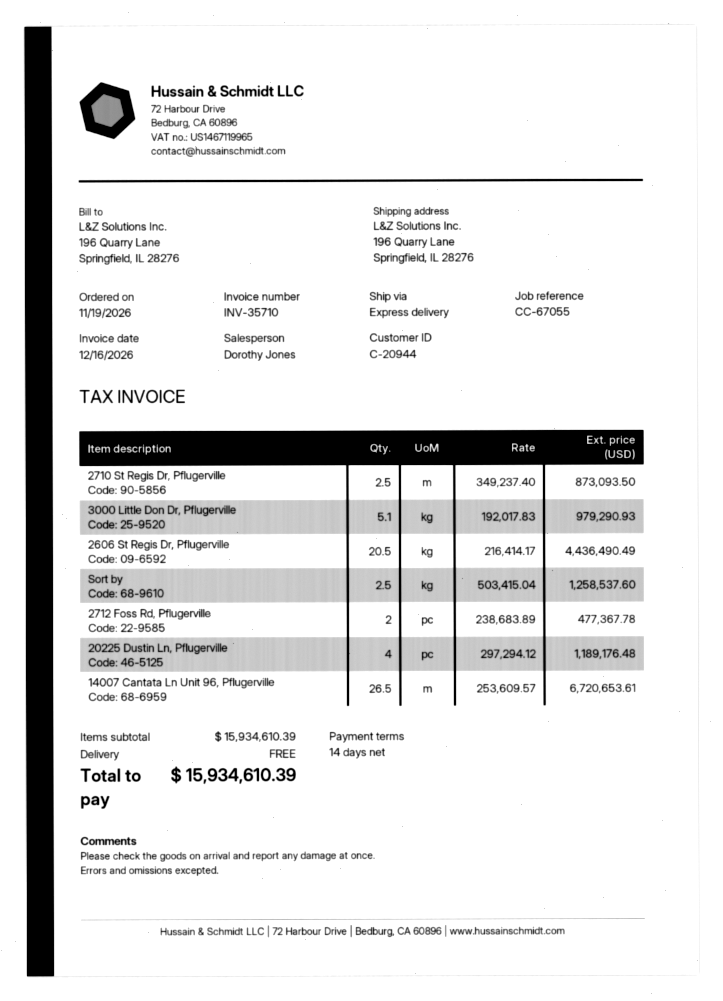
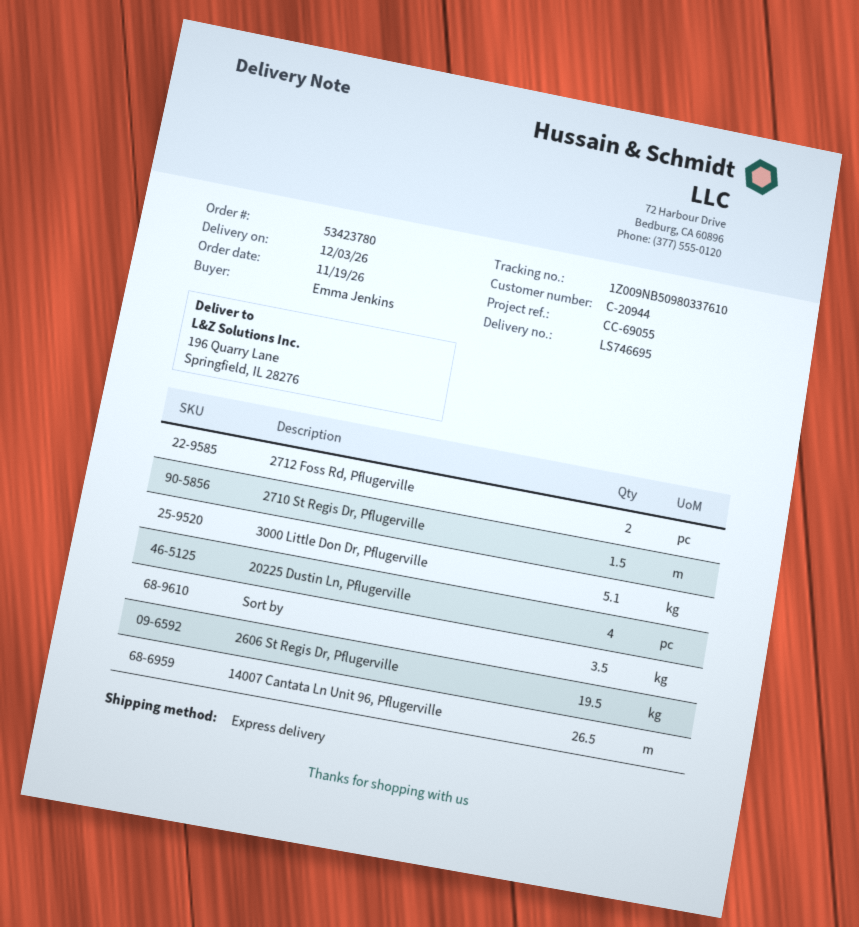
reference: CC-67055 -> CC-69055
2710 St Regis Dr, Pflugerville: 2.5 -> 1.5
2606 St Regis Dr, Pflugerville: 20.5 -> 19.5
Sort by: 2.5 -> 3.5

